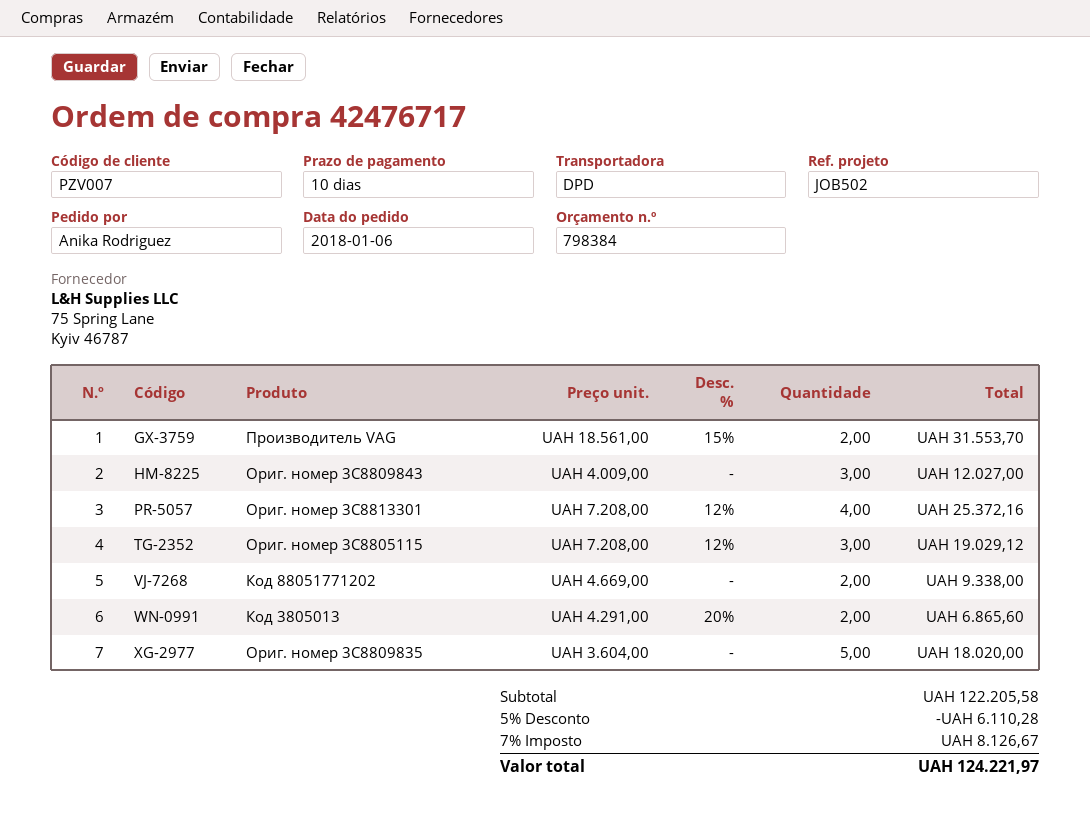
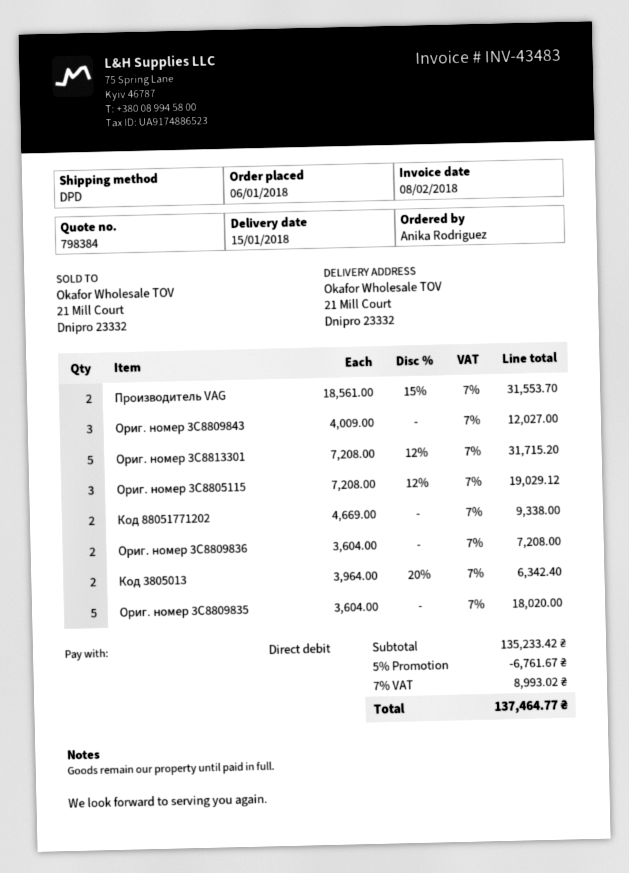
Ориг. номер 3C8813301: 4 x 7208.00 - 12% = 25372.16 -> 5 x 7208.00 - 12% = 31715.20
Код 3805013: 2 x 4291.00 - 20% = 6865.60 -> 2 x 3964.00 - 20% = 6342.40
Ориг. номер 3C8809836: none -> 2 x 3604.00 = 7208.00
subtotal: 122205.58 -> 135233.42
discount: 5% = 6110.28 -> 5% = 6761.67
tax: 7% = 8126.67 -> 7% = 8993.02
total: 124221.97 -> 137464.77

